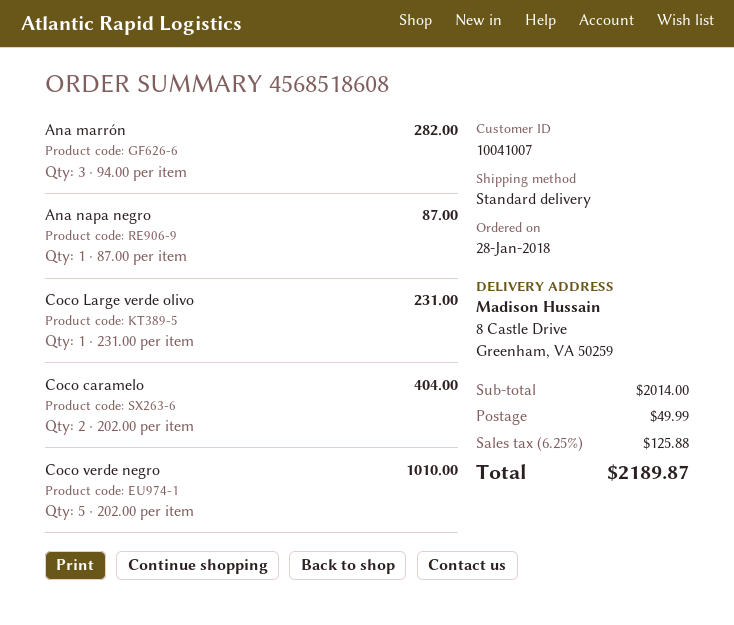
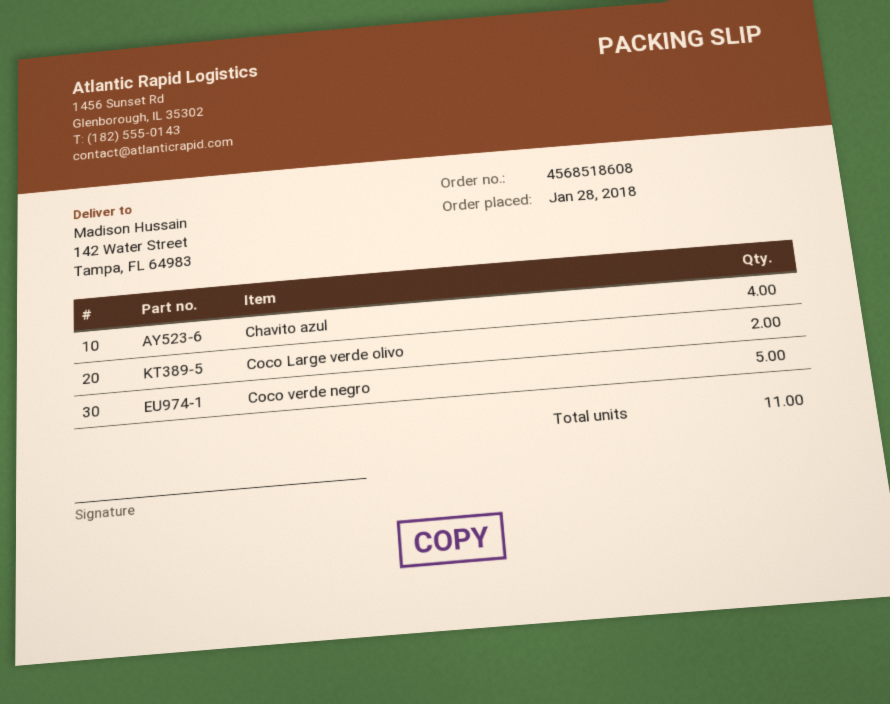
ship to: 8 Castle Drive, Greenham, VA 50259 -> 142 Water Street, Tampa, FL 64983
Ana marrón: 3 -> none
Ana napa negro: 1 -> none
Coco Large verde olivo: 1 -> 2
Coco caramelo: 2 -> none
Chavito azul: none -> 4

